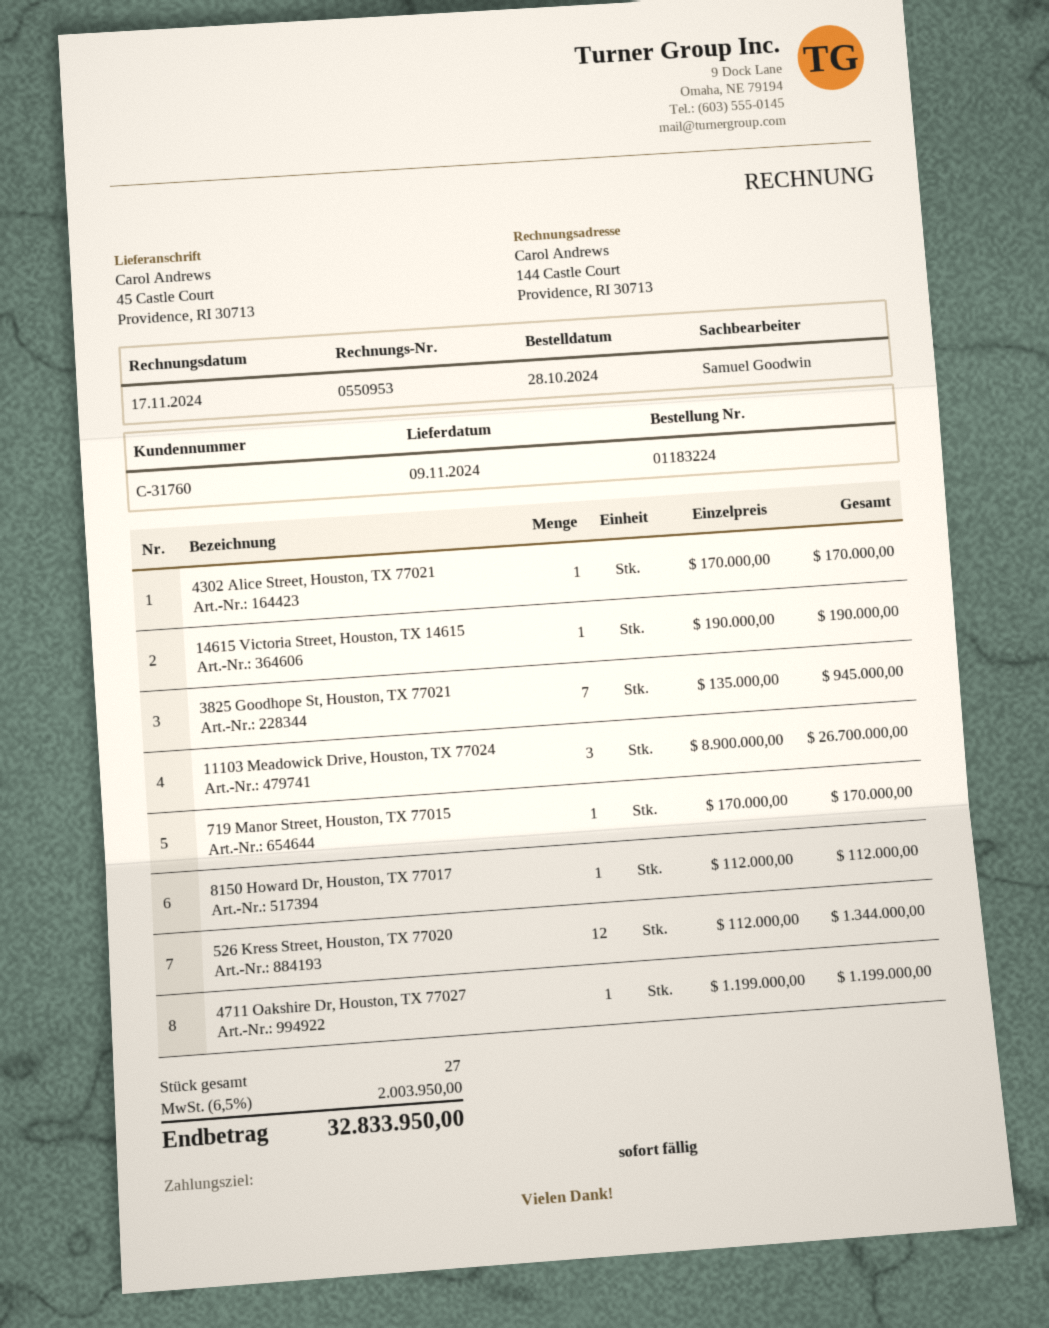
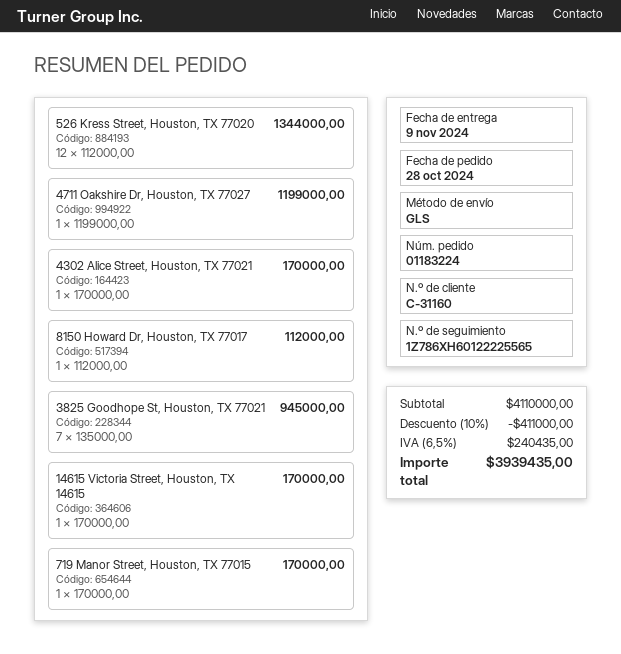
customer number: C-31760 -> C-31160
14615 Victoria Street, Houston, TX 14615: 1 x 190000.00 = 190000.00 -> 1 x 170000.00 = 170000.00
11103 Meadowick Drive, Houston, TX 77024: 3 x 8900000.00 = 26700000.00 -> none
discount: none -> 10% = 411000.00
tax: 6.5% = 2003950.00 -> 6.5% = 240435.00
total: 32833950.00 -> 3939435.00

